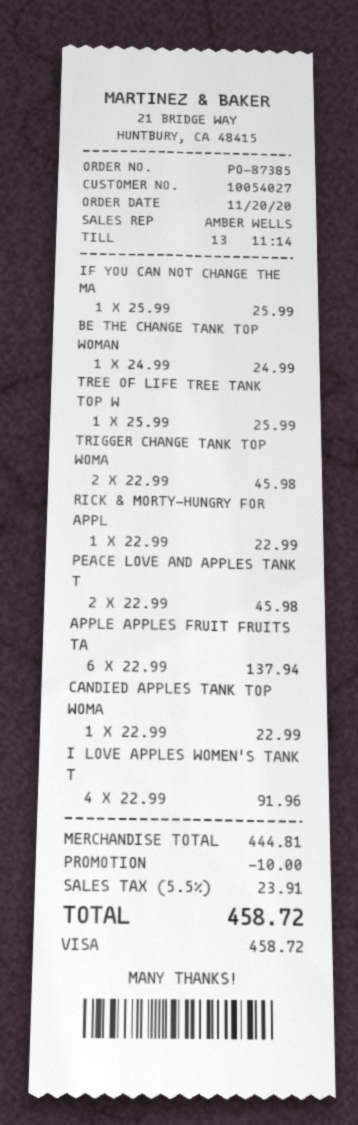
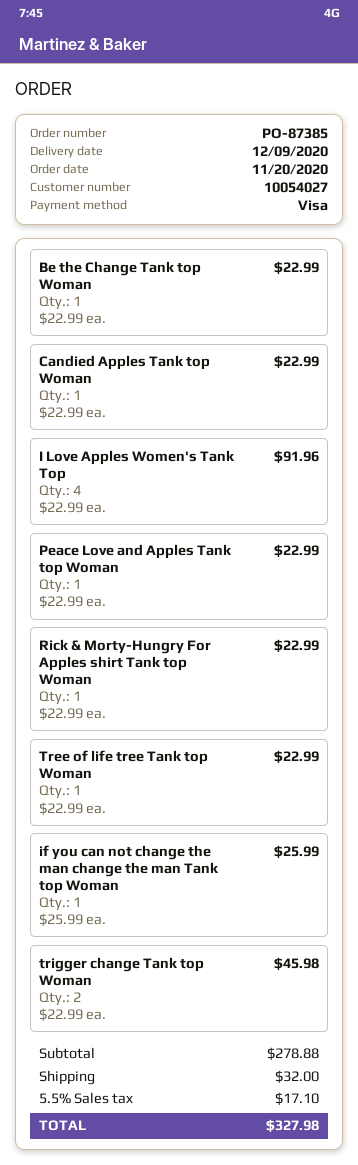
BE THE CHANGE TANK TOP WOMAN: 1 x 24.99 = 24.99 -> 1 x 22.99 = 22.99
TREE OF LIFE TREE TANK TOP W: 1 x 25.99 = 25.99 -> 1 x 22.99 = 22.99
PEACE LOVE AND APPLES TANK T: 2 x 22.99 = 45.98 -> 1 x 22.99 = 22.99
APPLE APPLES FRUIT FRUITS TA: 6 x 22.99 = 137.94 -> none
subtotal: 444.81 -> 278.88
discount: 10.00 -> none
shipping: none -> 32.00
tax: 5.5% = 23.91 -> 5.5% = 17.10
total: 458.72 -> 327.98

